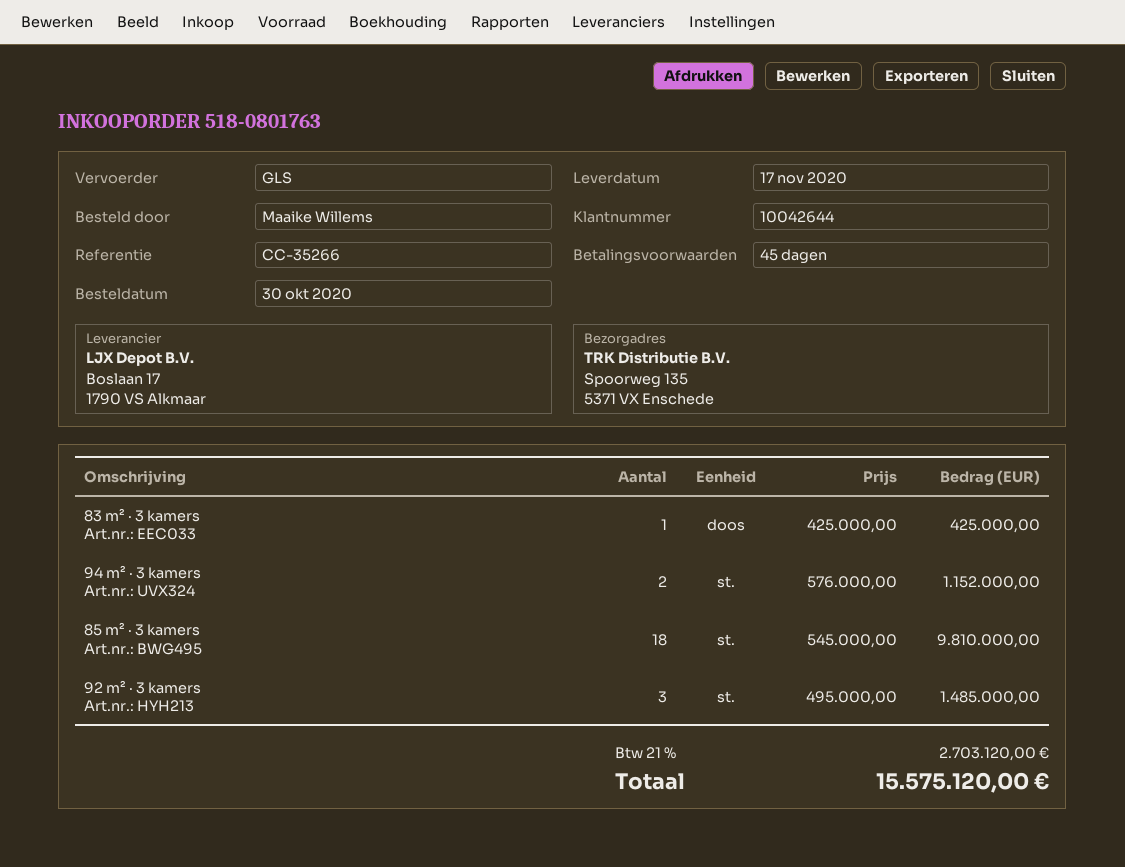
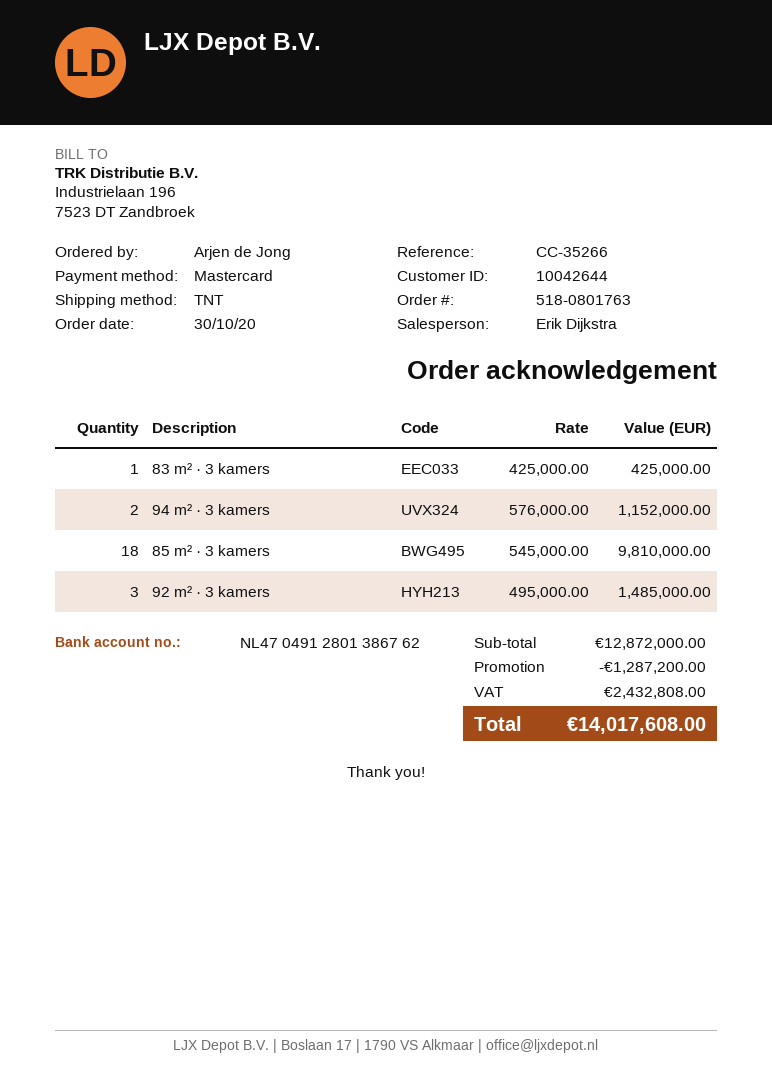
ordered by: Maaike Willems -> Arjen de Jong
shipping method: GLS -> TNT
discount: none -> 1287200.00
tax: 2703120.00 -> 2432808.00
total: 15575120.00 -> 14017608.00

